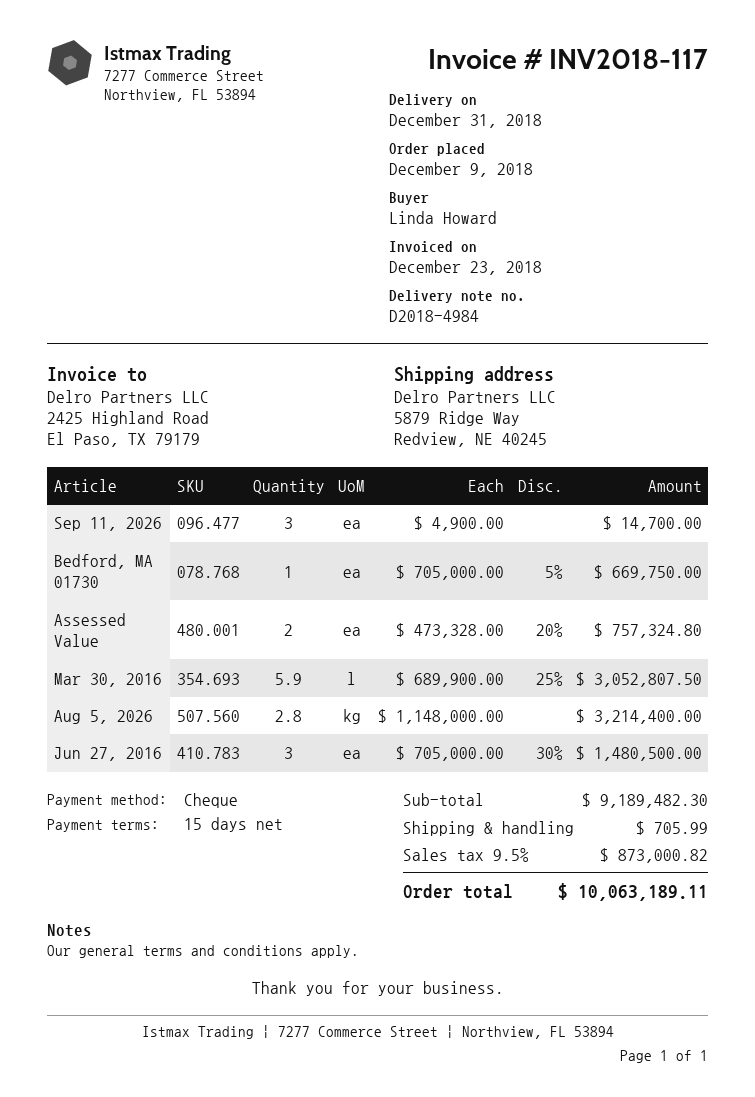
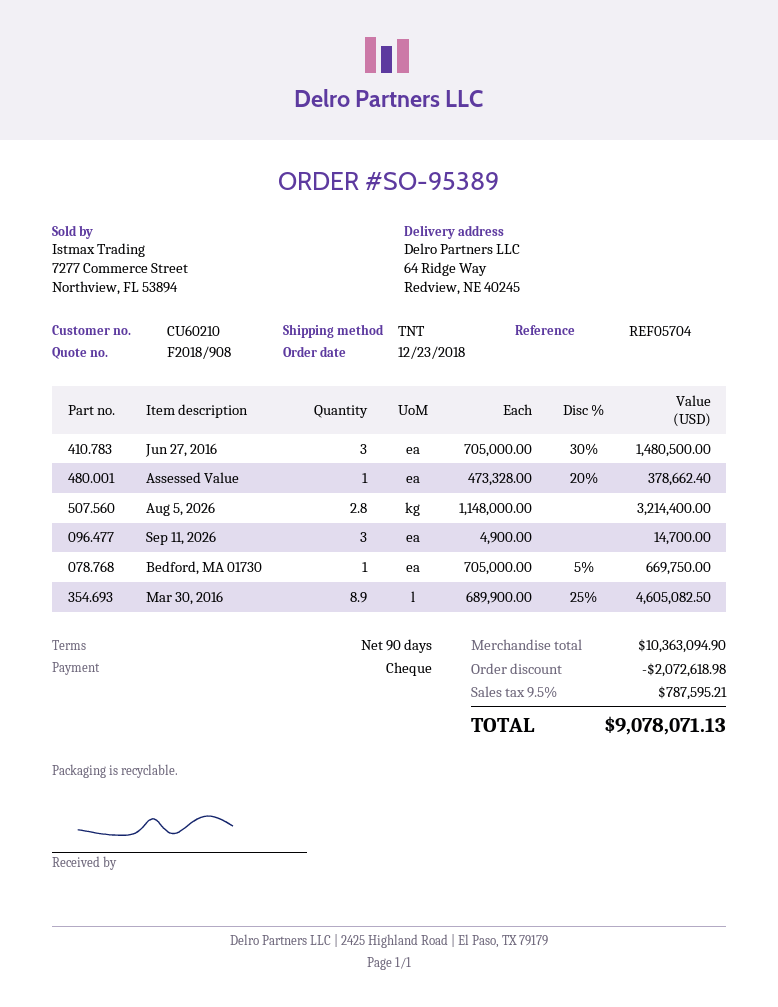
order date: 2018-12-09 -> 2018-12-23
payment terms: 15 days -> 90 days
ship to: 5879 Ridge Way, Redview, NE 40245 -> 64 Ridge Way, Redview, NE 40245
Assessed Value: 2 x 473328.00 - 20% = 757324.80 -> 1 x 473328.00 - 20% = 378662.40
Mar 30, 2016: 5.9 x 689900.00 - 25% = 3052807.50 -> 8.9 x 689900.00 - 25% = 4605082.50
subtotal: 9189482.30 -> 10363094.90
discount: none -> 2072618.98
shipping: 705.99 -> none
tax: 9.5% = 873000.82 -> 9.5% = 787595.21
total: 10063189.11 -> 9078071.13

